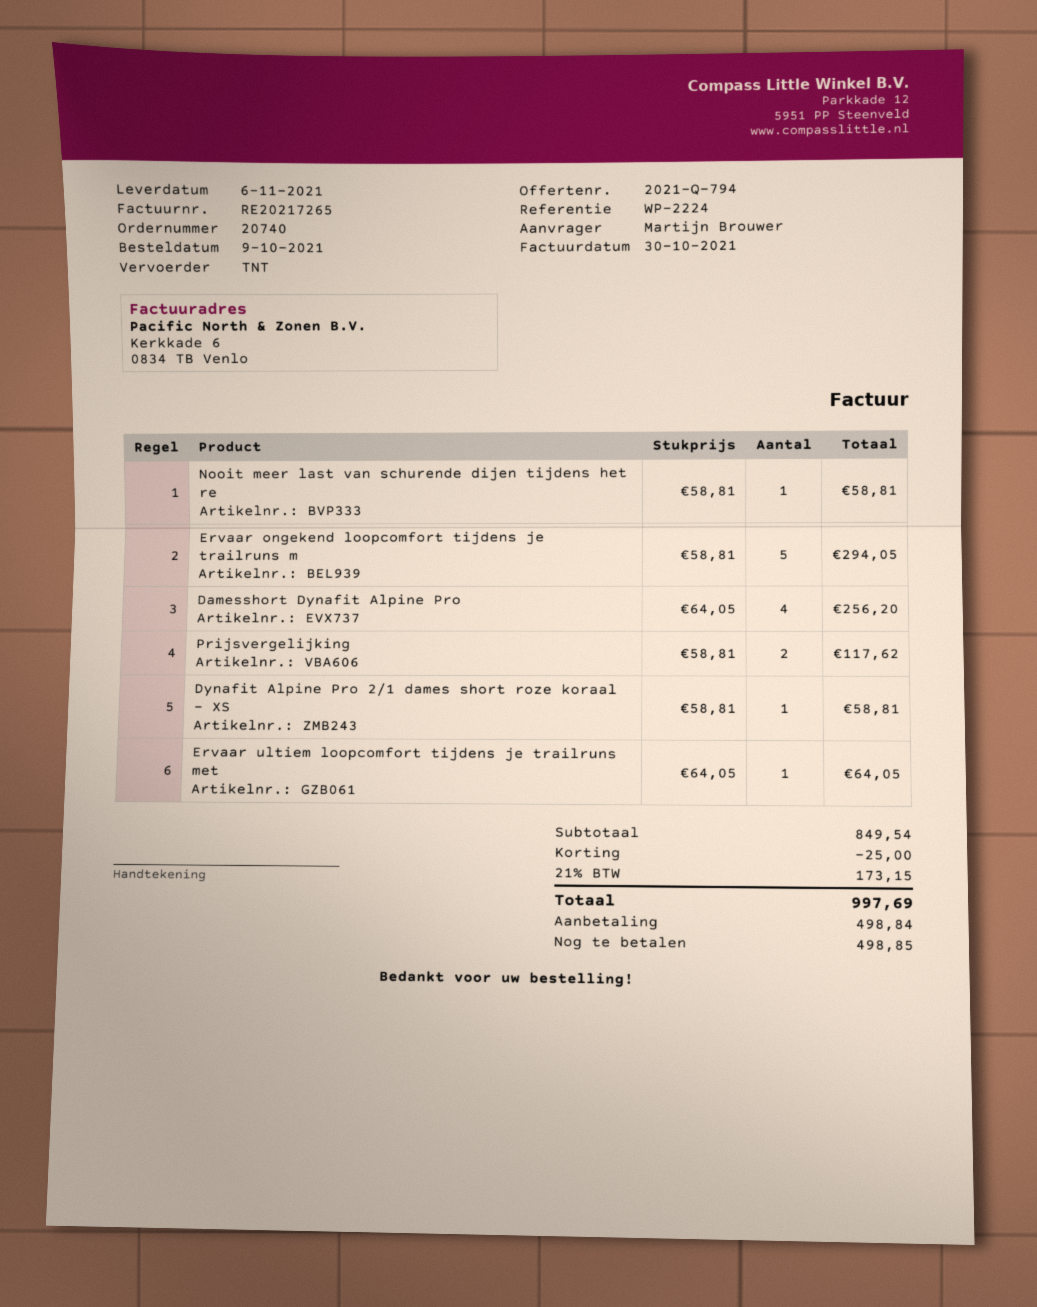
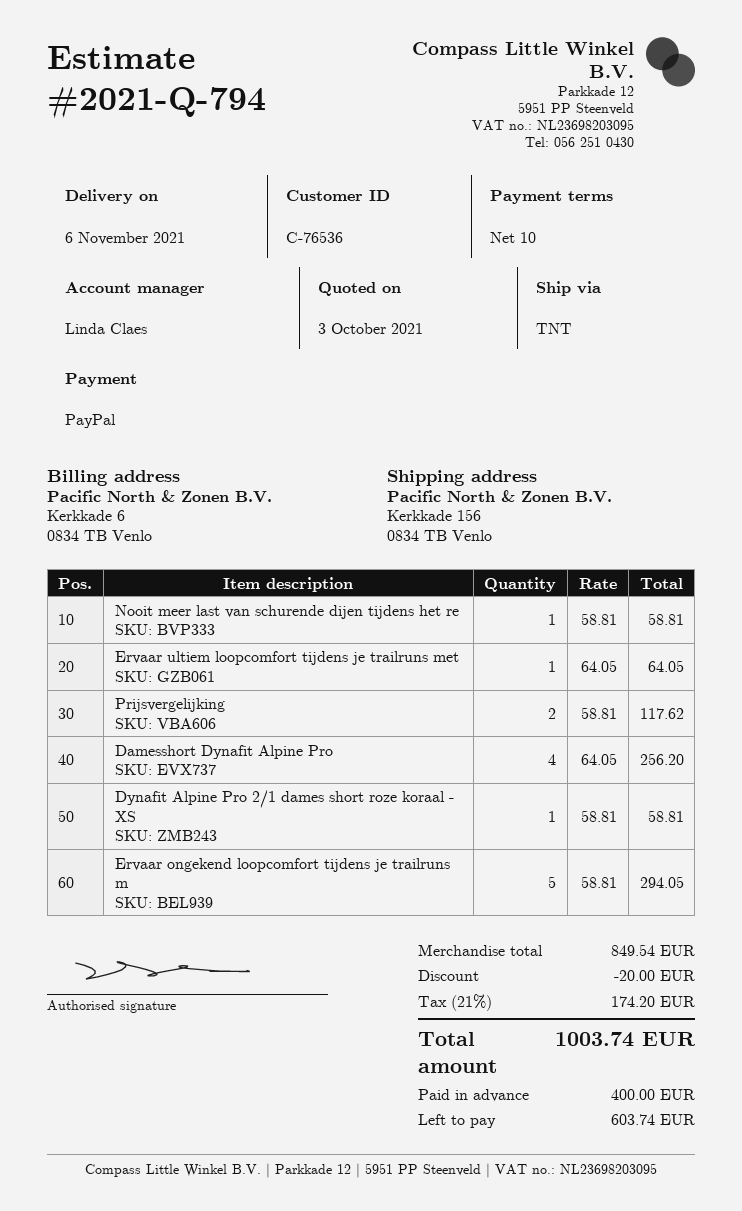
discount: 25.00 -> 20.00
tax: 21% = 173.15 -> 21% = 174.20
total: 997.69 -> 1003.74
deposit: 498.84 -> 400.00
balance: 498.85 -> 603.74

